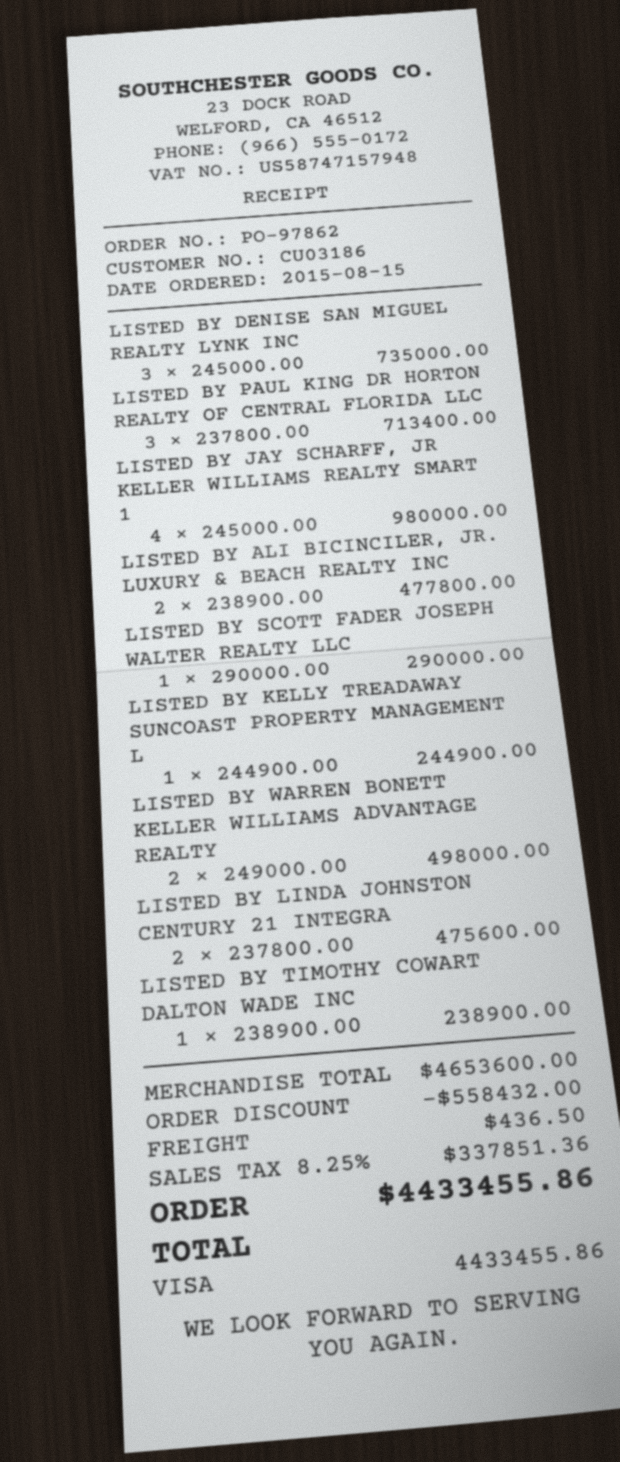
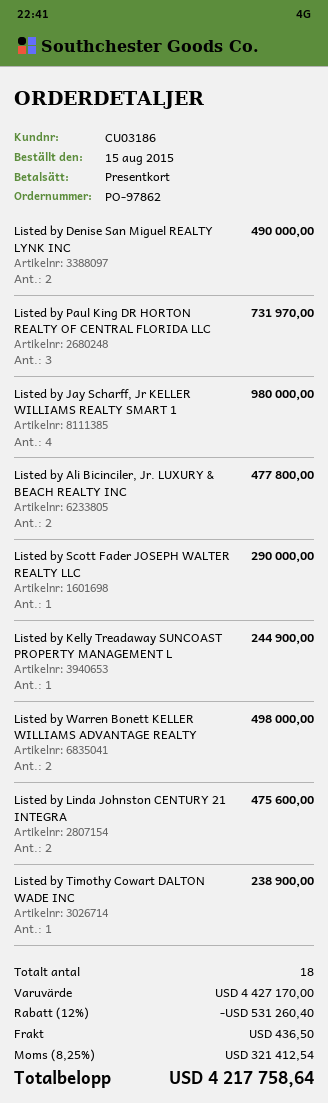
payment method: Visa -> gift card
LISTED BY DENISE SAN MIGUEL REALTY LYNK INC: 3 for 735000.00 -> 2 for 490000.00
LISTED BY PAUL KING DR HORTON REALTY OF CENTRAL FLORIDA LLC: 3 for 713400.00 -> 3 for 731970.00
subtotal: 4653600.00 -> 4427170.00
discount: 558432.00 -> 531260.40
tax: 8.25% = 337851.36 -> 8.25% = 321412.54
total: 4433455.86 -> 4217758.64

